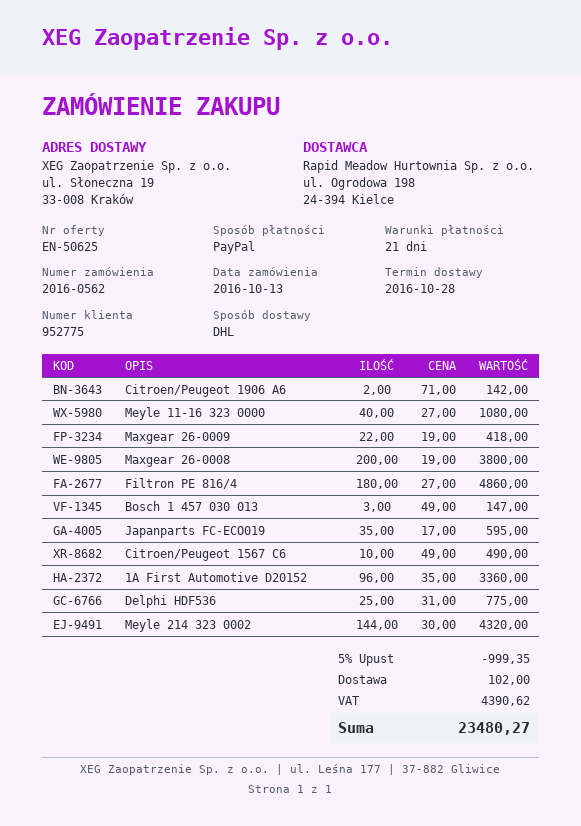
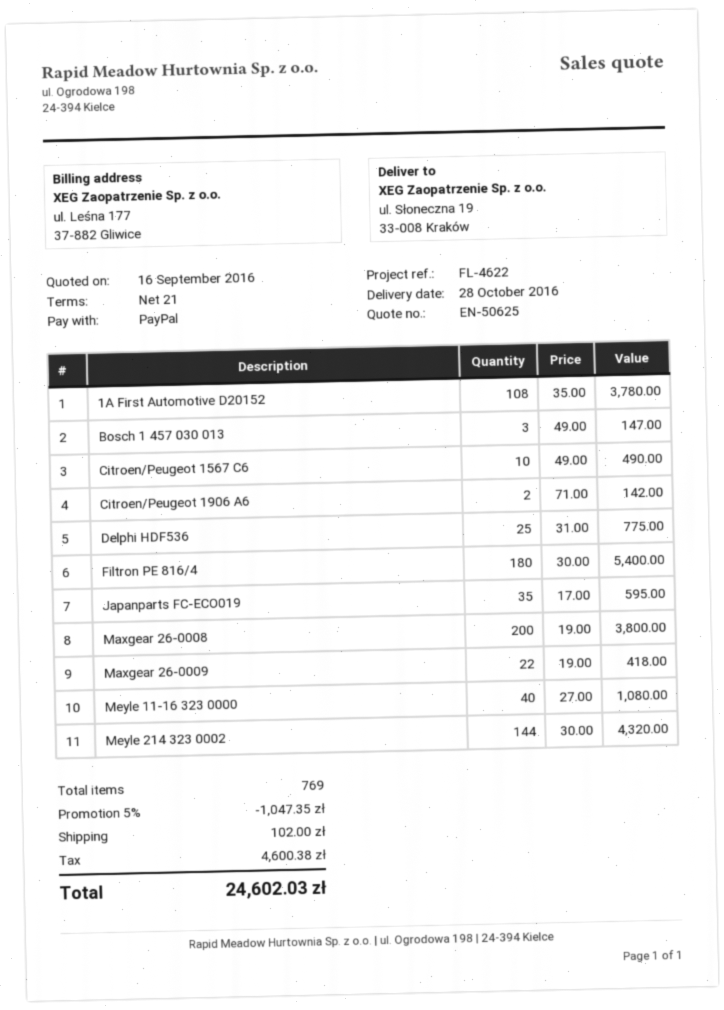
Filtron PE 816/4: 180 x 27.00 = 4860.00 -> 180 x 30.00 = 5400.00
1A First Automotive D20152: 96 x 35.00 = 3360.00 -> 108 x 35.00 = 3780.00
discount: 5% = 999.35 -> 5% = 1047.35
tax: 4390.62 -> 4600.38
total: 23480.27 -> 24602.03

